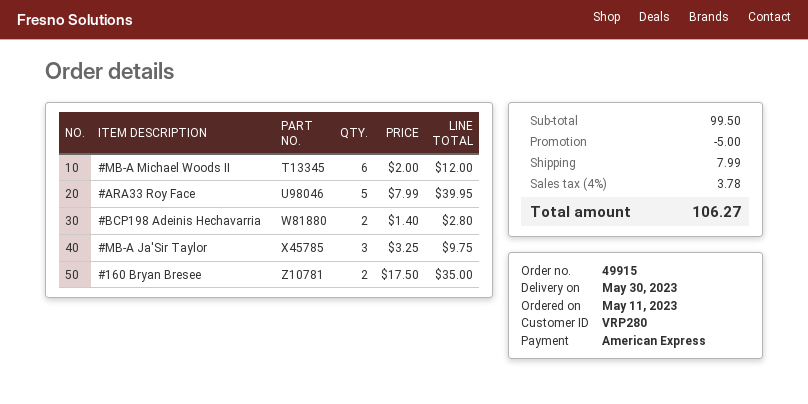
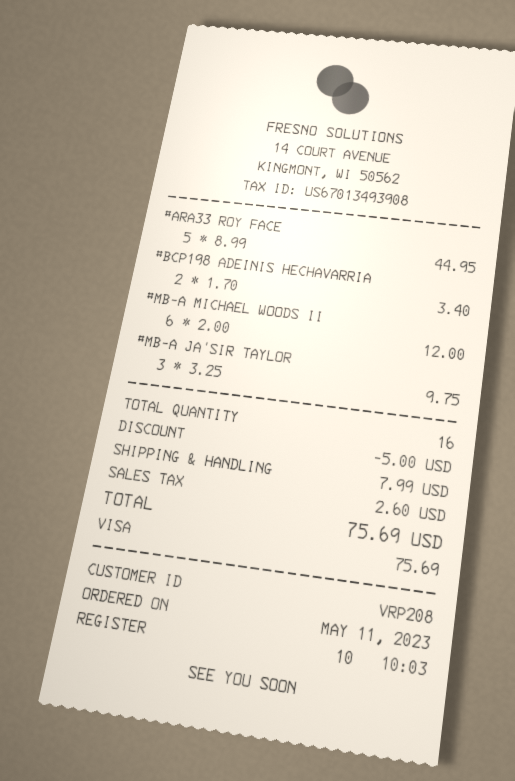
customer number: VRP280 -> VRP208
payment method: American Express -> Visa
#ARA33 Roy Face: 5 x 7.99 = 39.95 -> 5 x 8.99 = 44.95
#BCP198 Adeinis Hechavarria: 2 x 1.40 = 2.80 -> 2 x 1.70 = 3.40
#160 Bryan Bresee: 2 x 17.50 = 35.00 -> none
tax: 3.78 -> 2.60
total: 106.27 -> 75.69

